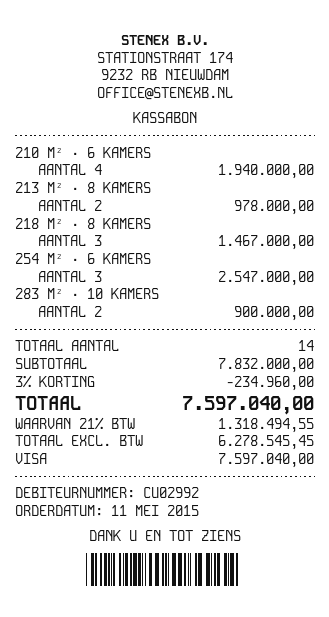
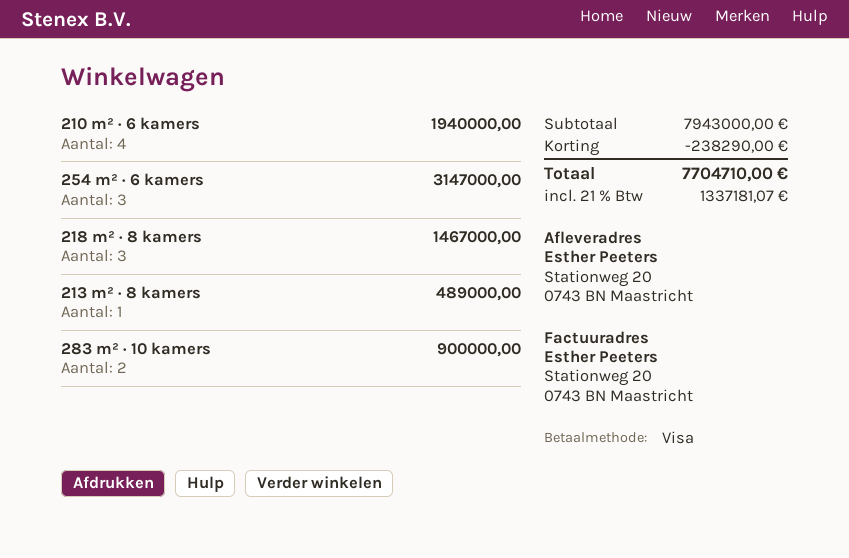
213 M² · 8 KAMERS: 2 for 978000.00 -> 1 for 489000.00
254 M² · 6 KAMERS: 3 for 2547000.00 -> 3 for 3147000.00
subtotal: 7832000.00 -> 7943000.00
discount: 234960.00 -> 238290.00
tax: 21% = 1318494.55 -> 21% = 1337181.07
total: 7597040.00 -> 7704710.00

